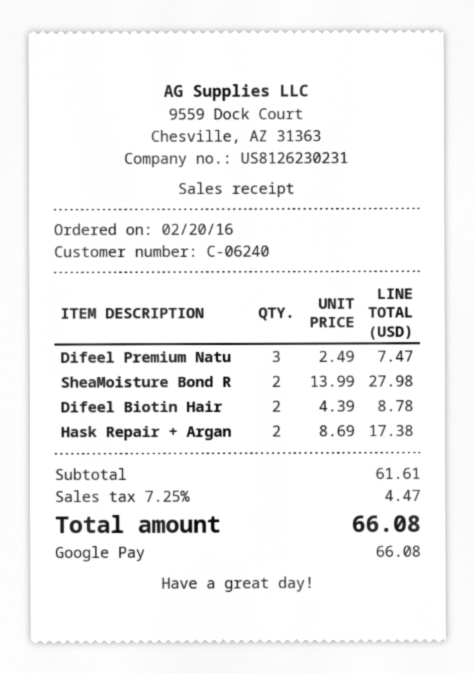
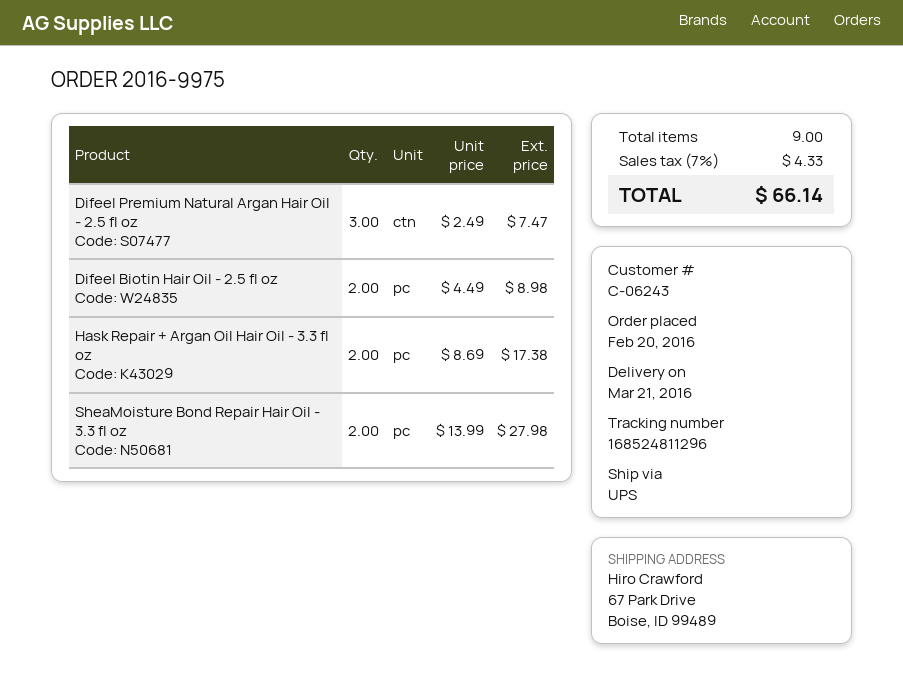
customer number: C-06240 -> C-06243
Difeel Biotin Hair: 2 x 4.39 = 8.78 -> 2 x 4.49 = 8.98
tax: 7.25% = 4.47 -> 7% = 4.33
total: 66.08 -> 66.14

